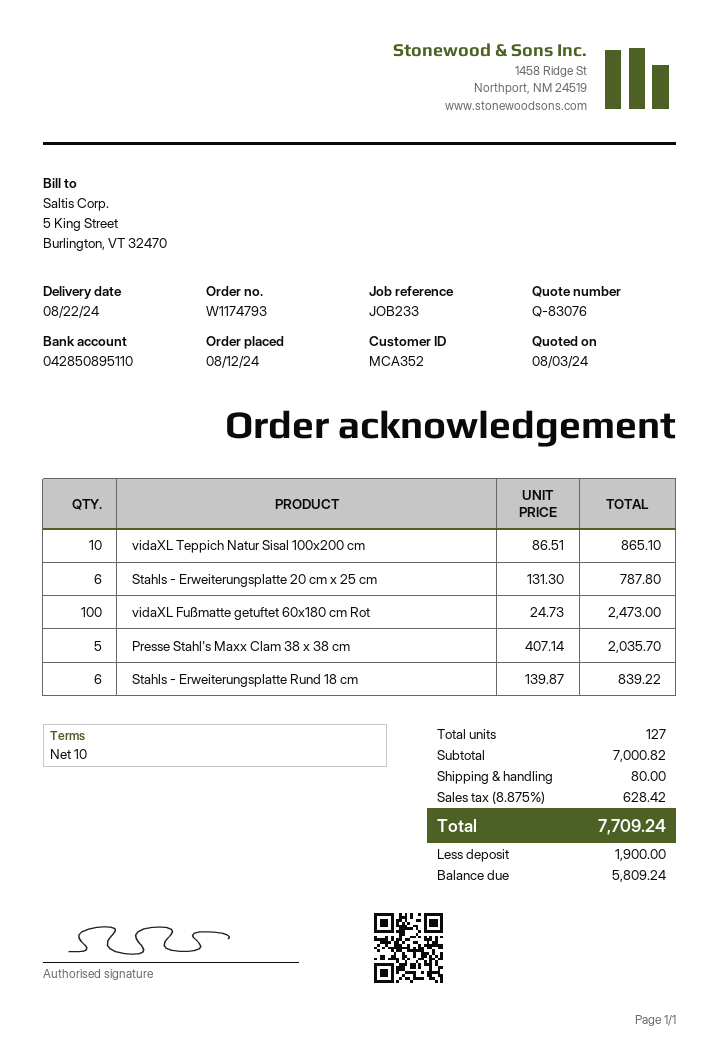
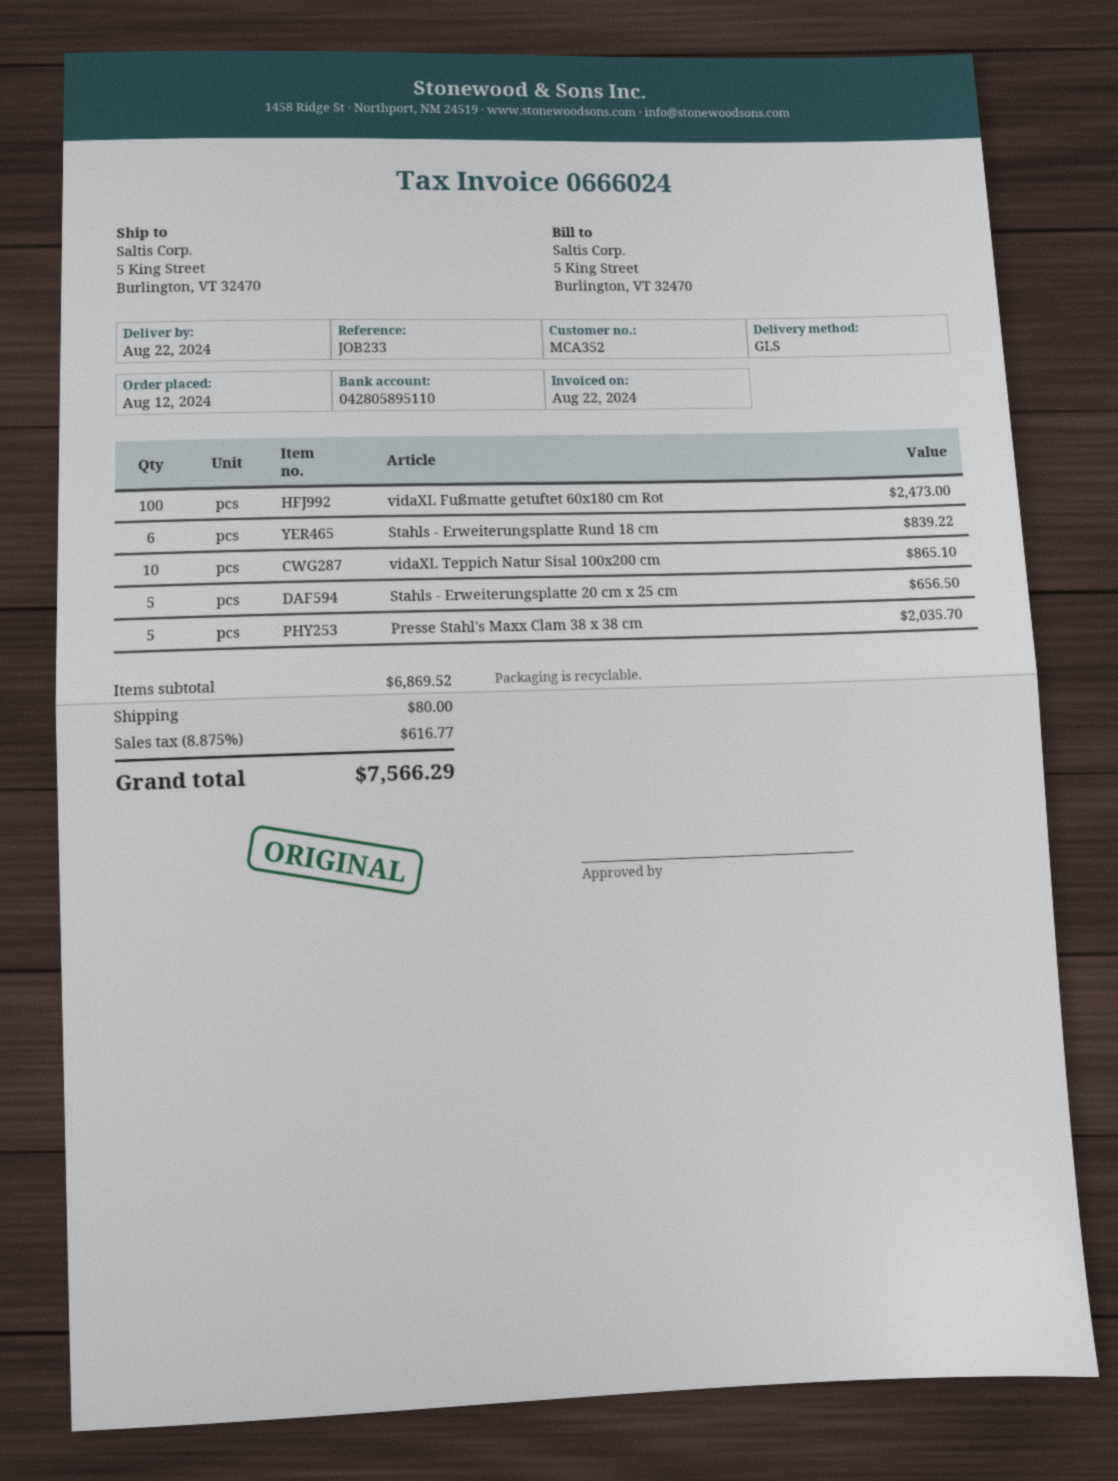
bank account: 042850895110 -> 042805895110
Stahls - Erweiterungsplatte 20 cm x 25 cm: 6 for 787.80 -> 5 for 656.50
subtotal: 7000.82 -> 6869.52
tax: 8.875% = 628.42 -> 8.875% = 616.77
total: 7709.24 -> 7566.29

